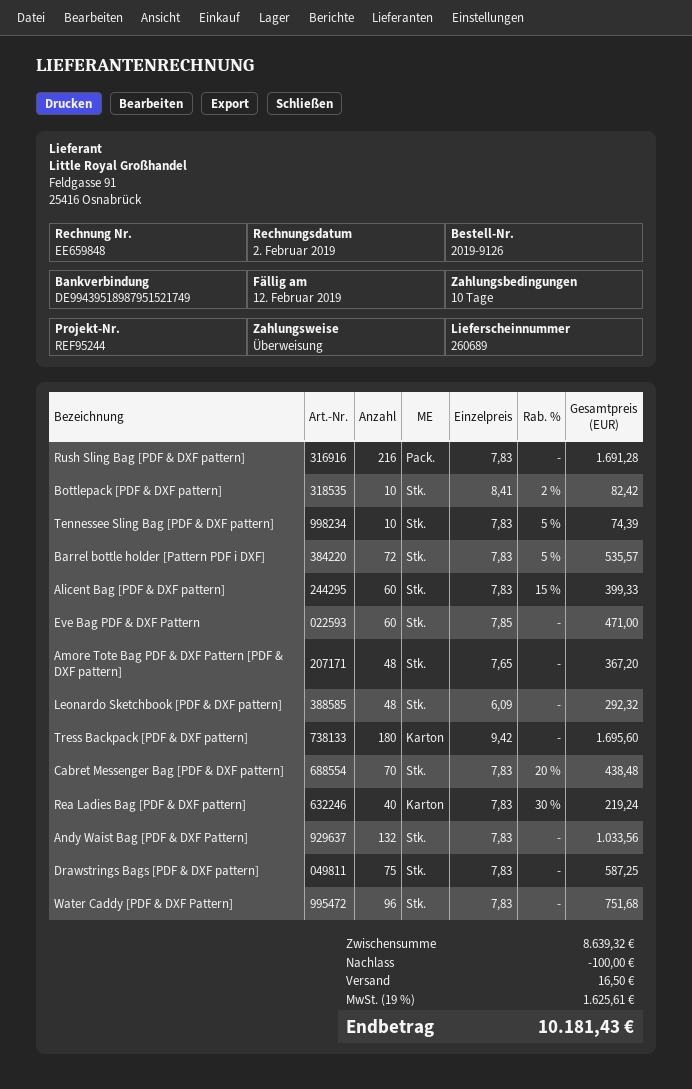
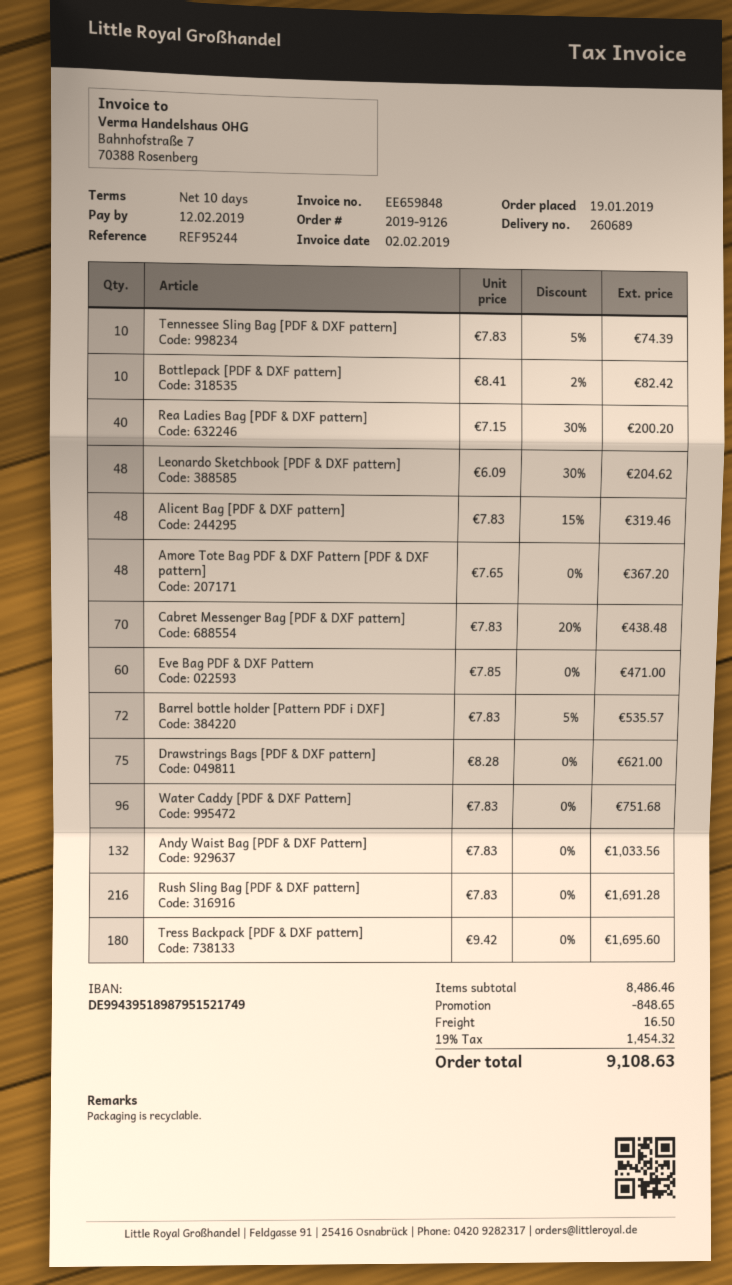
Alicent Bag [PDF & DXF pattern]: 60 x 7.83 - 15% = 399.33 -> 48 x 7.83 - 15% = 319.46
Leonardo Sketchbook [PDF & DXF pattern]: 48 x 6.09 = 292.32 -> 48 x 6.09 - 30% = 204.62
Rea Ladies Bag [PDF & DXF pattern]: 40 x 7.83 - 30% = 219.24 -> 40 x 7.15 - 30% = 200.20
Drawstrings Bags [PDF & DXF pattern]: 75 x 7.83 = 587.25 -> 75 x 8.28 = 621.00
subtotal: 8639.32 -> 8486.46
discount: 100.00 -> 848.65
tax: 19% = 1625.61 -> 19% = 1454.32
total: 10181.43 -> 9108.63

